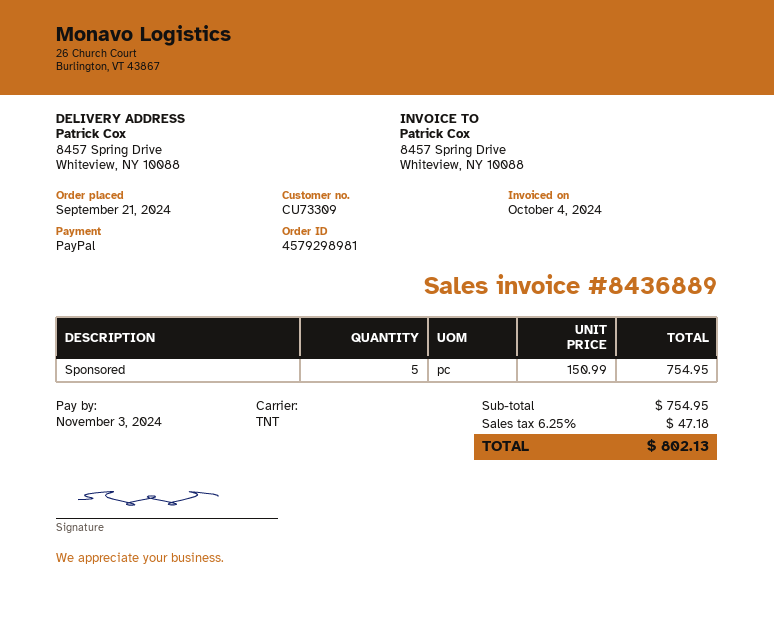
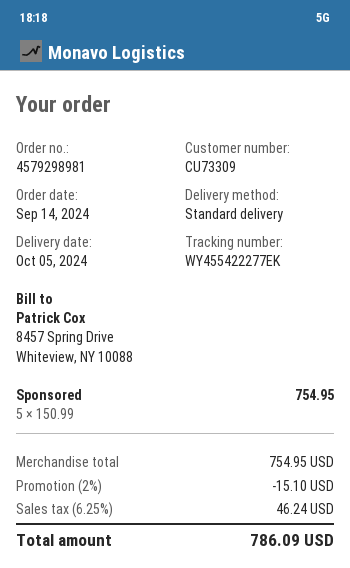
order date: 2024-09-21 -> 2024-09-14
shipping method: TNT -> standard
discount: none -> 2% = 15.10
tax: 6.25% = 47.18 -> 6.25% = 46.24
total: 802.13 -> 786.09

